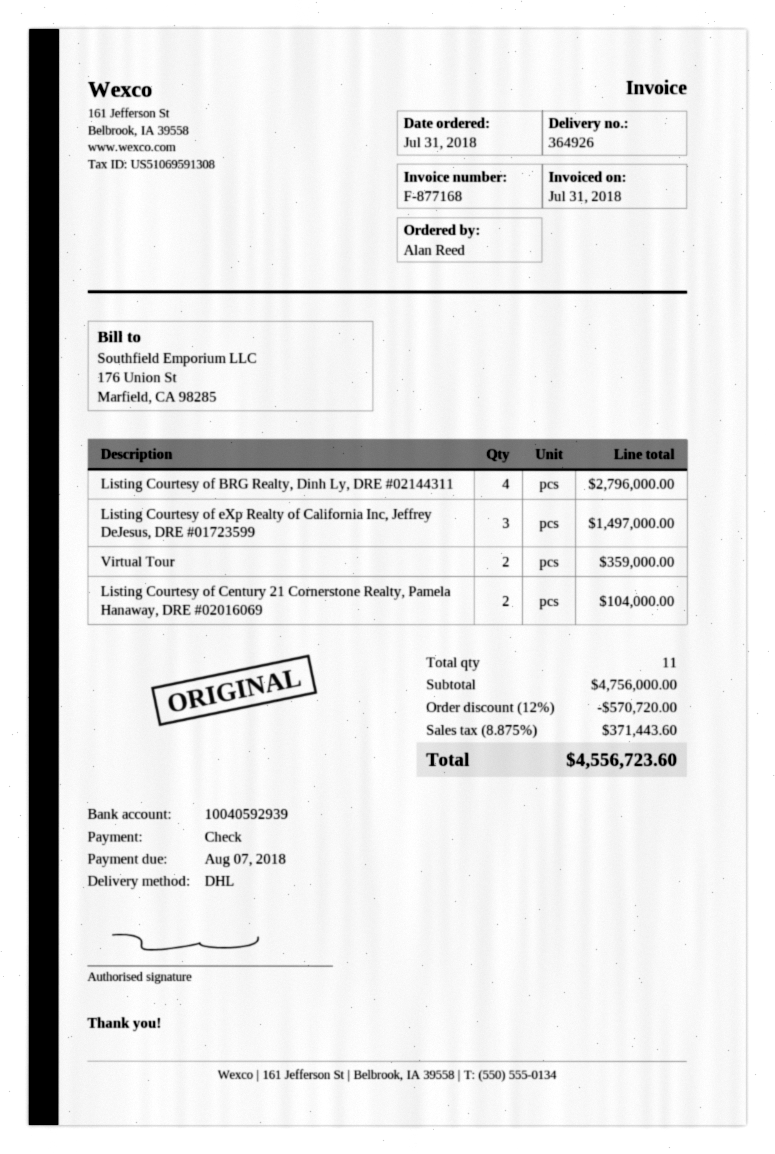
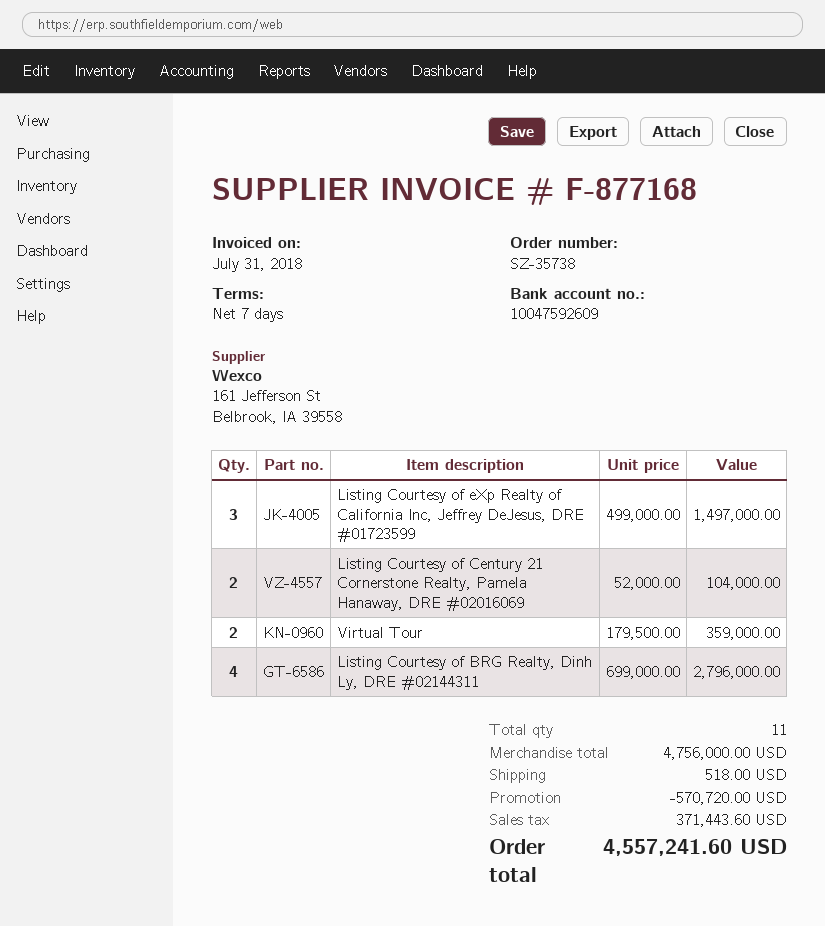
bank account: 10040592939 -> 10047592609
shipping: none -> 518.00
total: 4556723.60 -> 4557241.60

